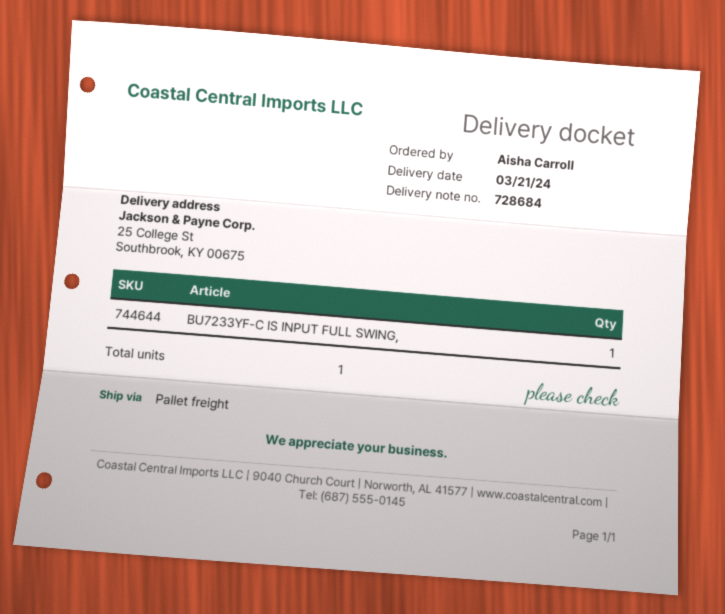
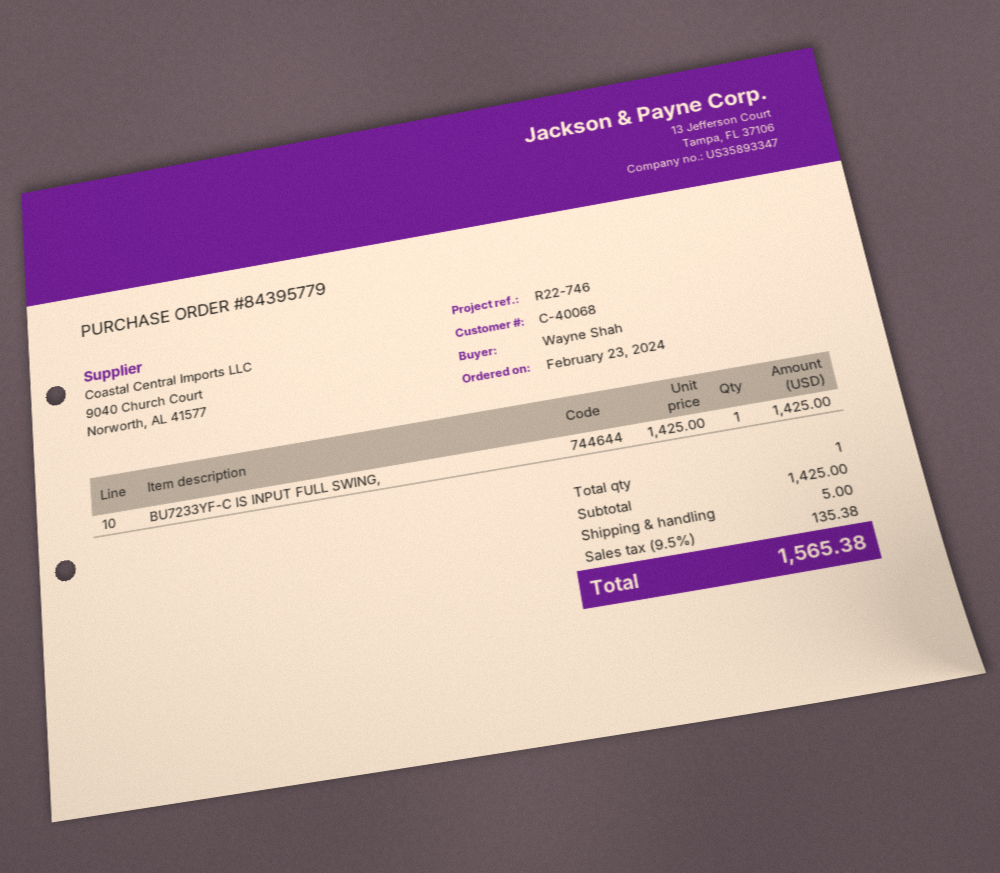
ordered by: Aisha Carroll -> Wayne Shah

